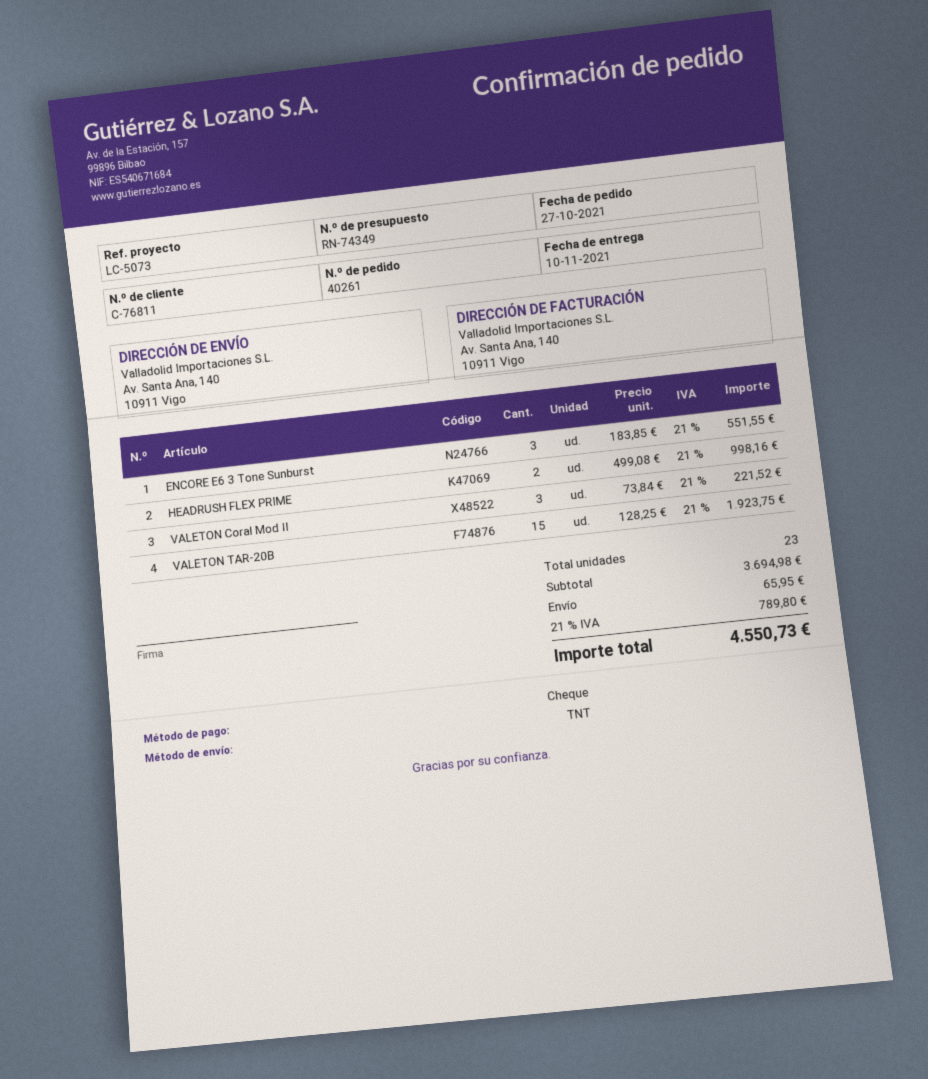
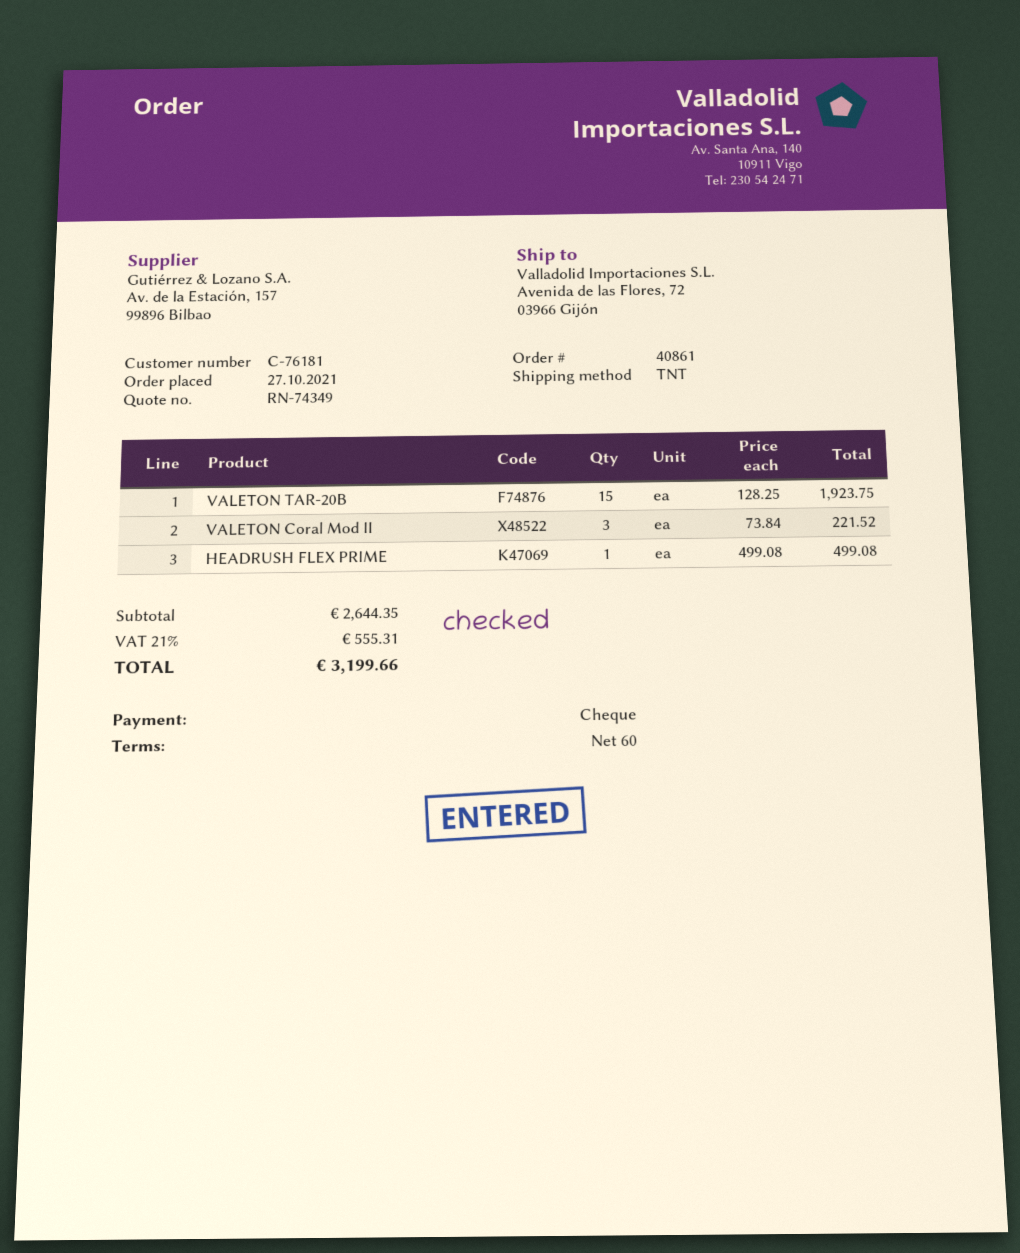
order number: 40261 -> 40861
customer number: C-76811 -> C-76181
ship to: Av. Santa Ana, 140, 10911 Vigo -> Avenida de las Flores, 72, 03966 Gijón
ENCORE E6 3 Tone Sunburst: 3 x 183.85 = 551.55 -> none
HEADRUSH FLEX PRIME: 2 x 499.08 = 998.16 -> 1 x 499.08 = 499.08
subtotal: 3694.98 -> 2644.35
shipping: 65.95 -> none
tax: 21% = 789.80 -> 21% = 555.31
total: 4550.73 -> 3199.66

